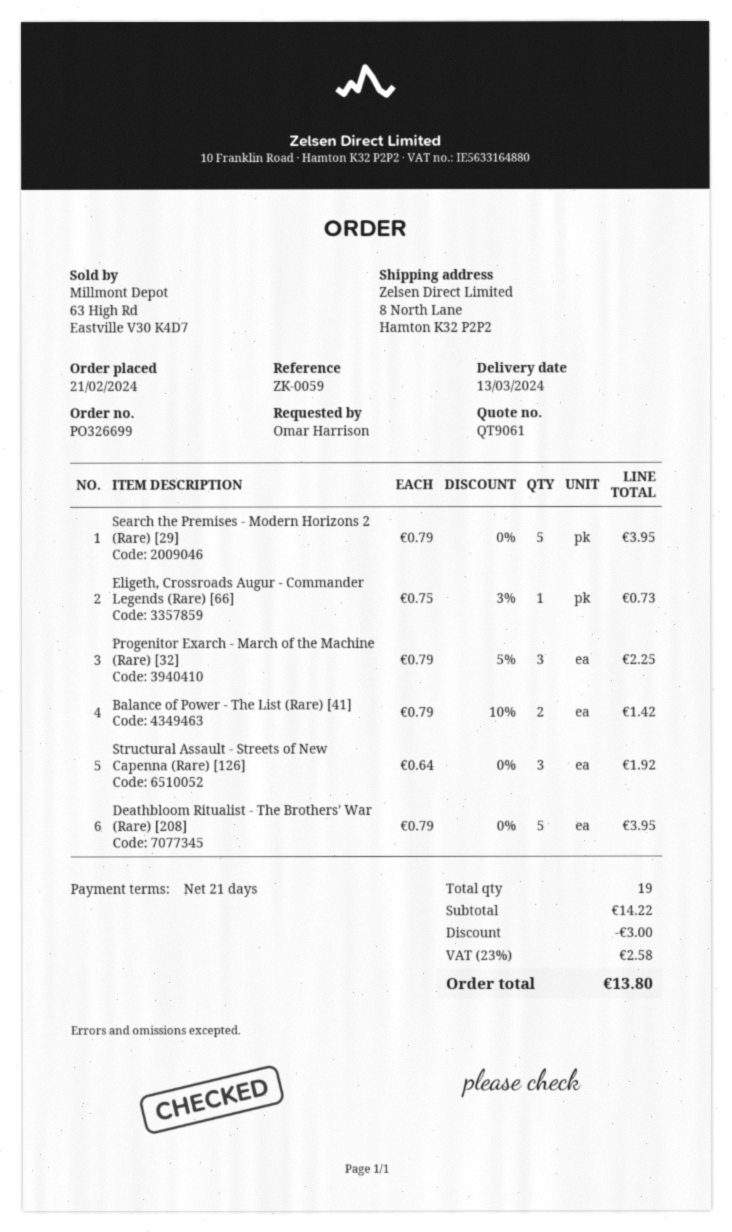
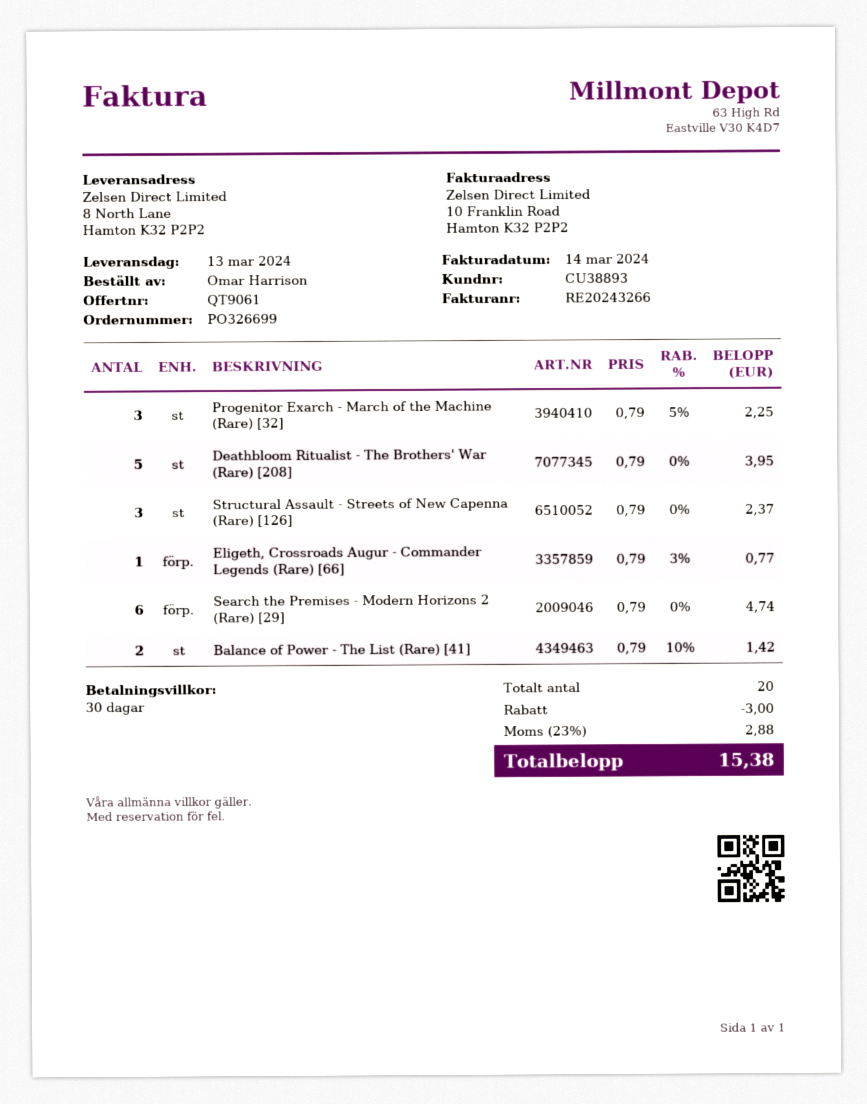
payment terms: 21 days -> 30 days
Search the Premises - Modern Horizons 2 (Rare) [29]: 5 x 0.79 = 3.95 -> 6 x 0.79 = 4.74
Eligeth, Crossroads Augur - Commander Legends (Rare) [66]: 1 x 0.75 - 3% = 0.73 -> 1 x 0.79 - 3% = 0.77
Structural Assault - Streets of New Capenna (Rare) [126]: 3 x 0.64 = 1.92 -> 3 x 0.79 = 2.37
total quantity: 19 -> 20
tax: 23% = 2.58 -> 23% = 2.88
total: 13.80 -> 15.38

